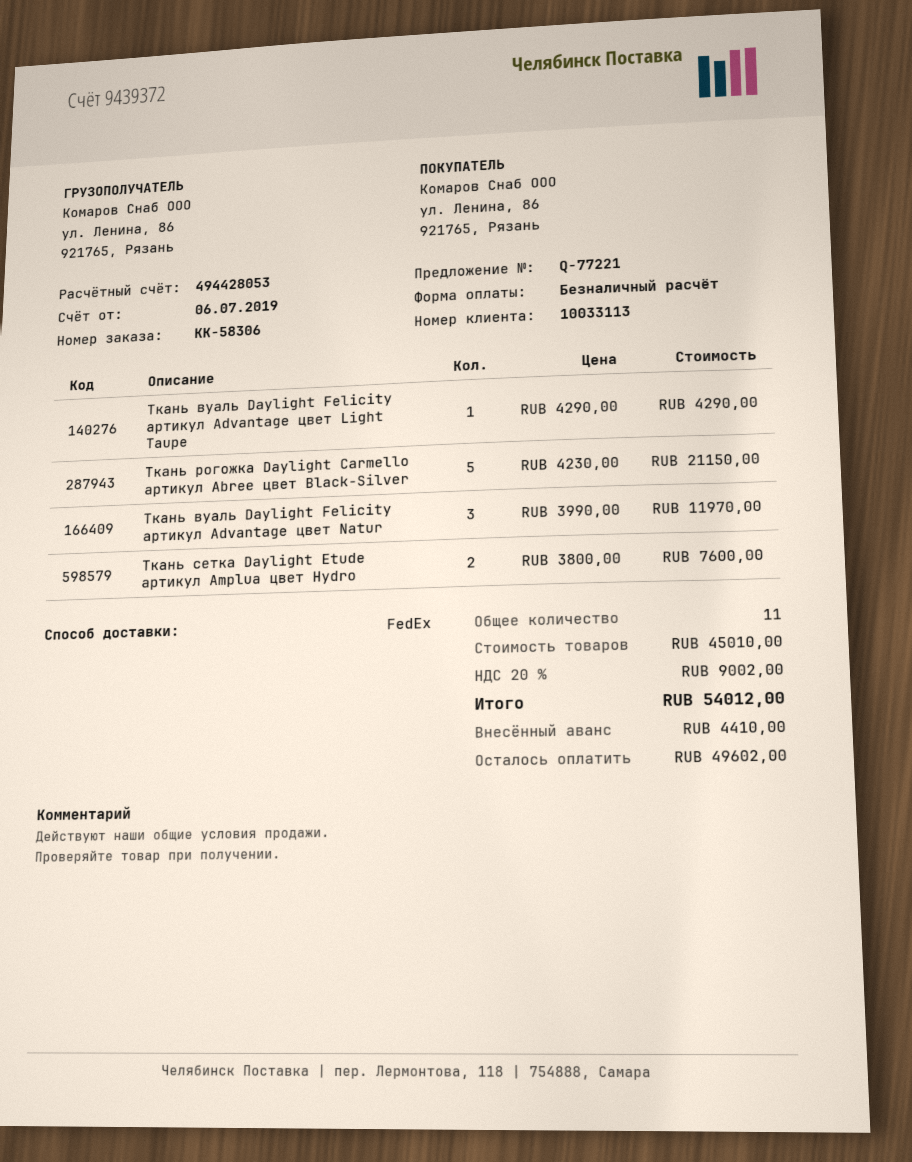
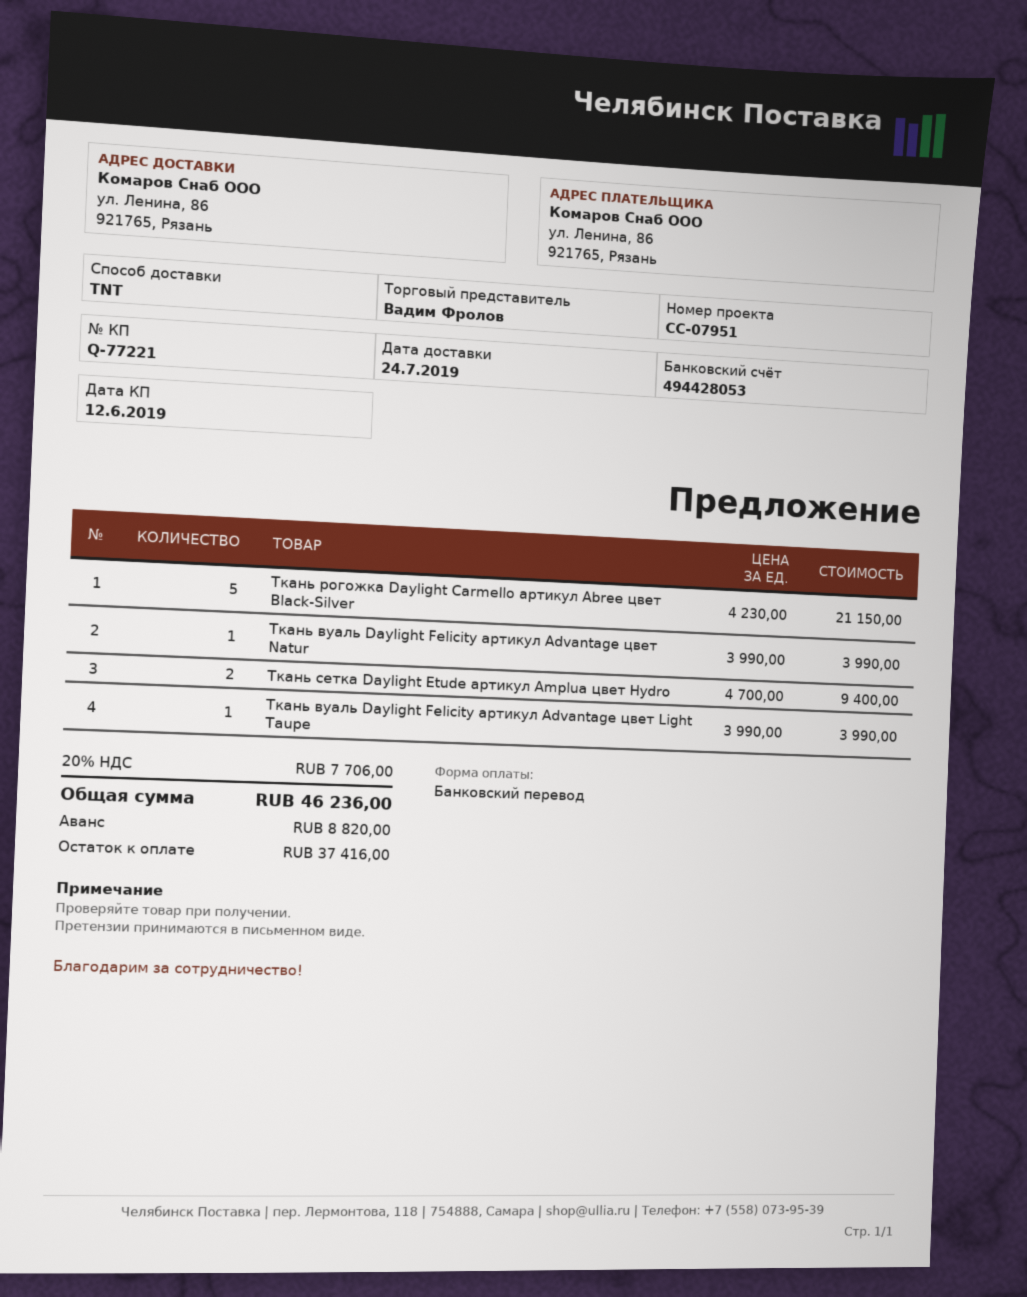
shipping method: FedEx -> TNT
Ткань вуаль Daylight Felicity артикул Advantage цвет Light Taupe: 1 x 4290.00 = 4290.00 -> 1 x 3990.00 = 3990.00
Ткань вуаль Daylight Felicity артикул Advantage цвет Natur: 3 x 3990.00 = 11970.00 -> 1 x 3990.00 = 3990.00
Ткань сетка Daylight Etude артикул Amplua цвет Hydro: 2 x 3800.00 = 7600.00 -> 2 x 4700.00 = 9400.00
tax: 20% = 9002.00 -> 20% = 7706.00
total: 54012.00 -> 46236.00
deposit: 4410.00 -> 8820.00
balance: 49602.00 -> 37416.00

